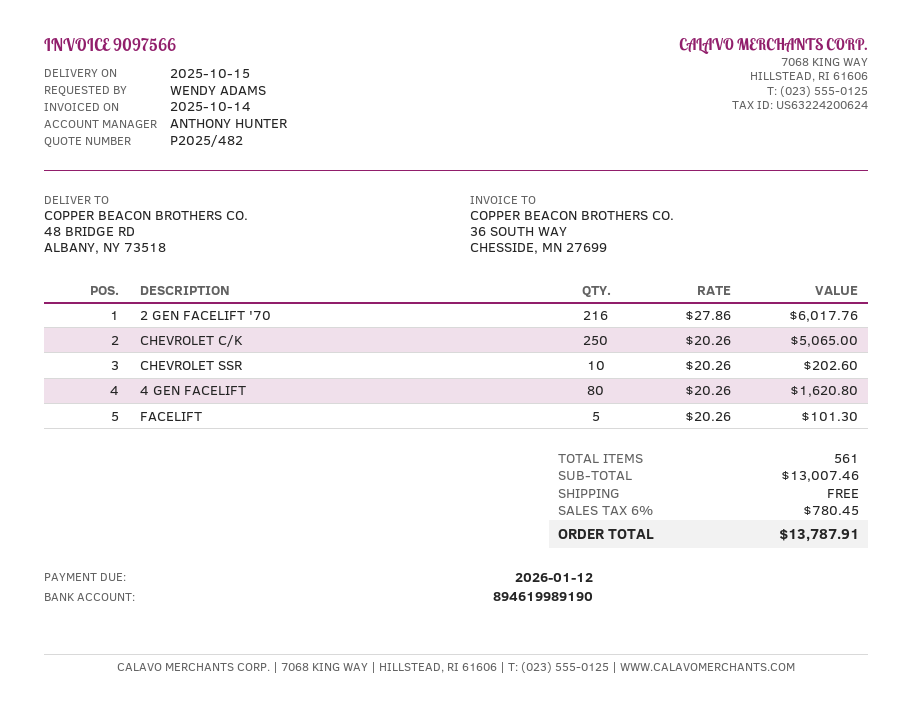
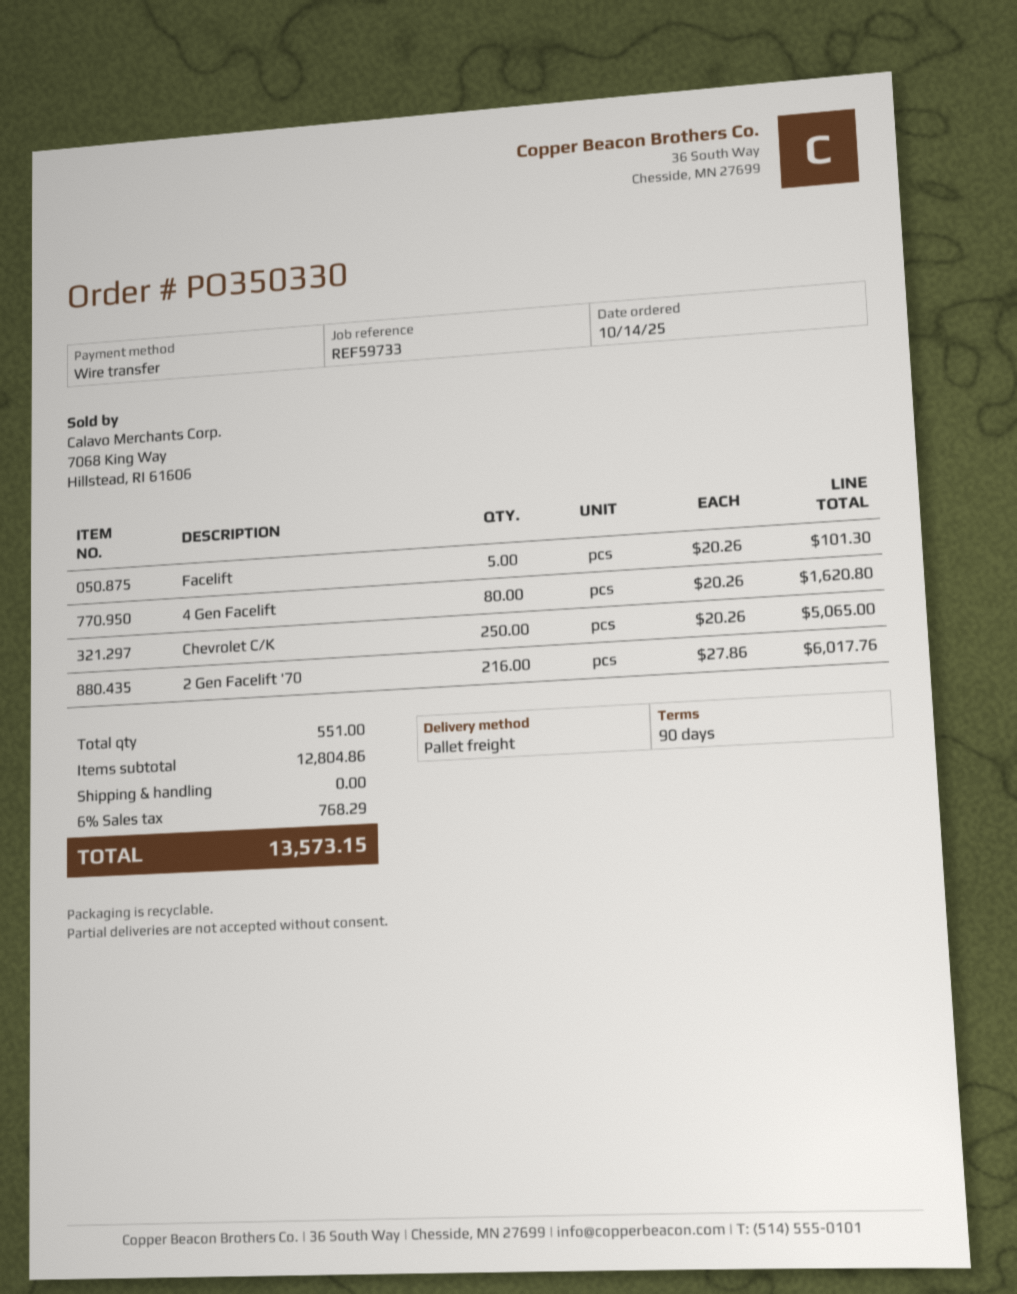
CHEVROLET SSR: 10 x 20.26 = 202.60 -> none
total quantity: 561 -> 551
subtotal: 13007.46 -> 12804.86
tax: 6% = 780.45 -> 6% = 768.29
total: 13787.91 -> 13573.15

